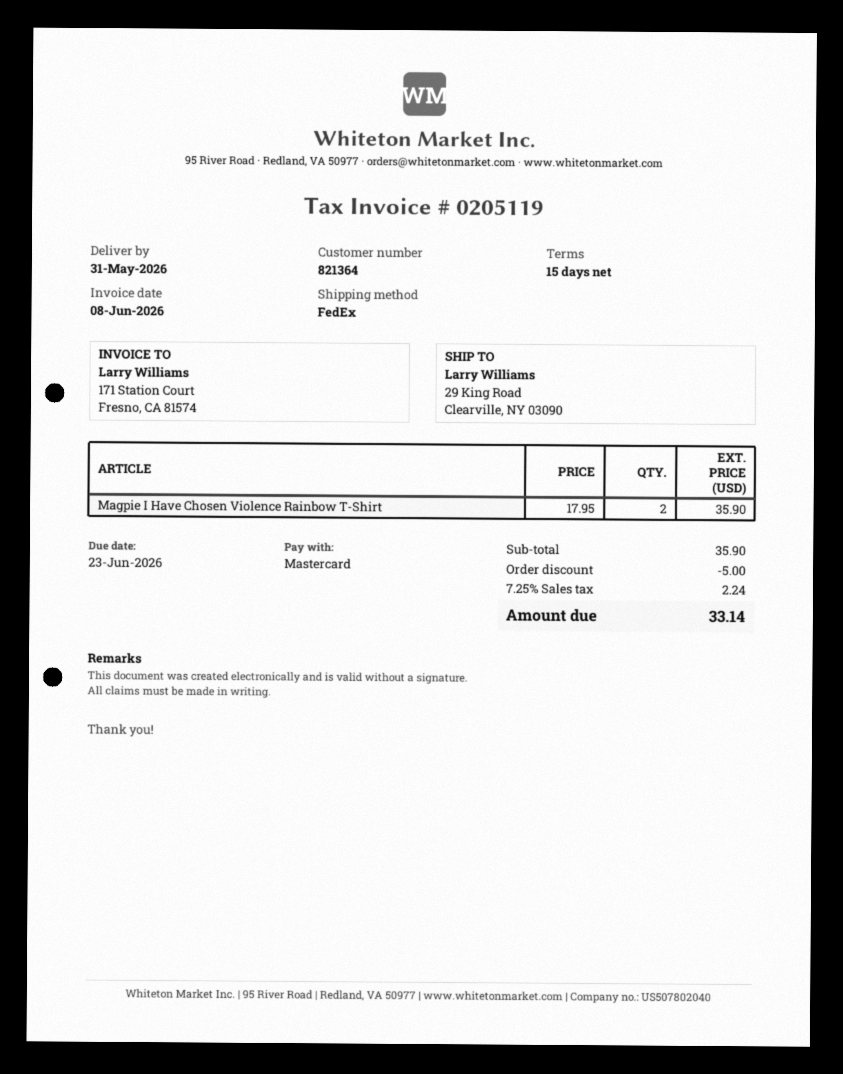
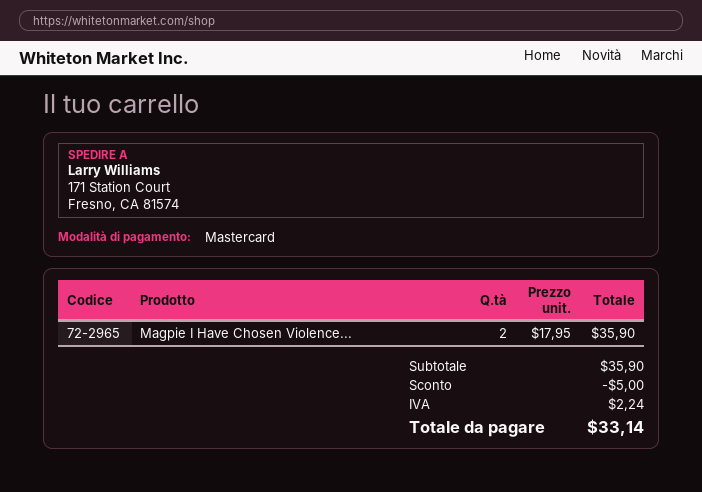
ship to: 29 King Road, Clearville, NY 03090 -> 171 Station Court, Fresno, CA 81574

